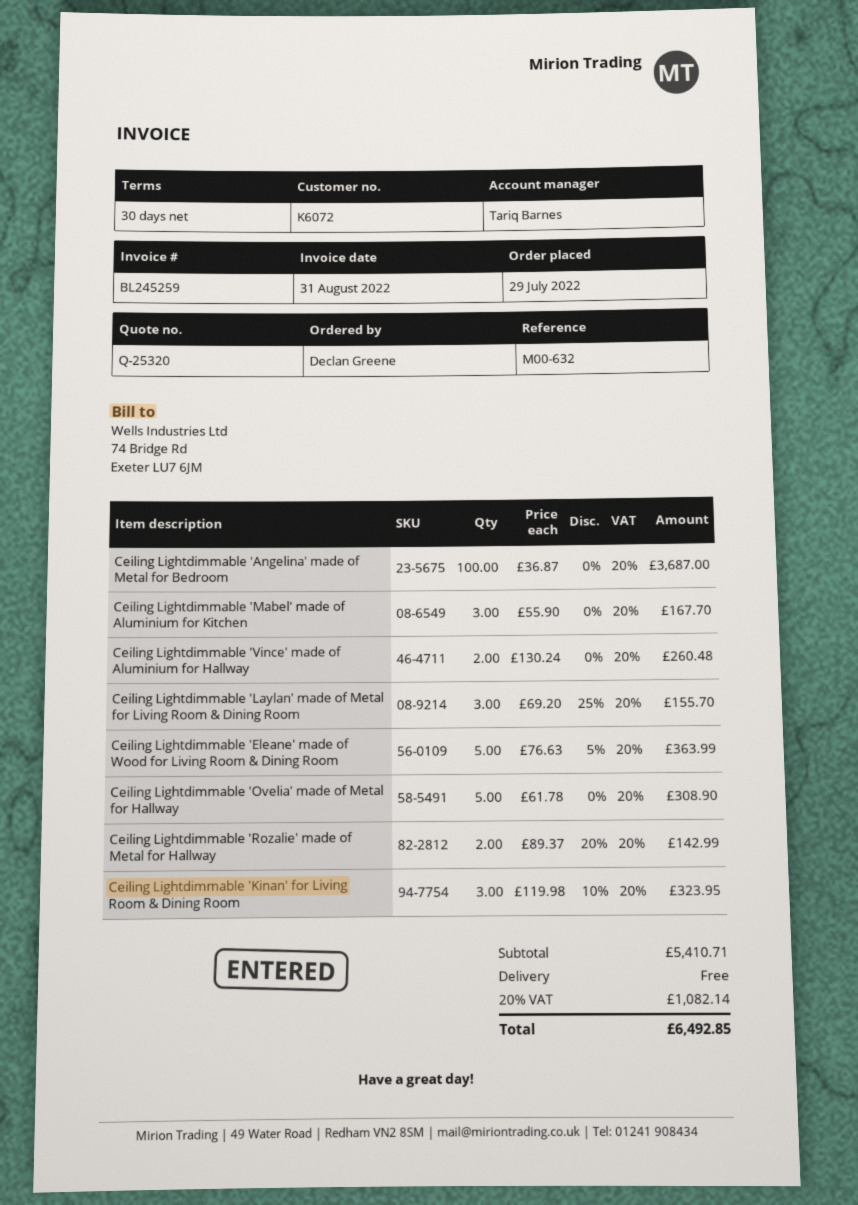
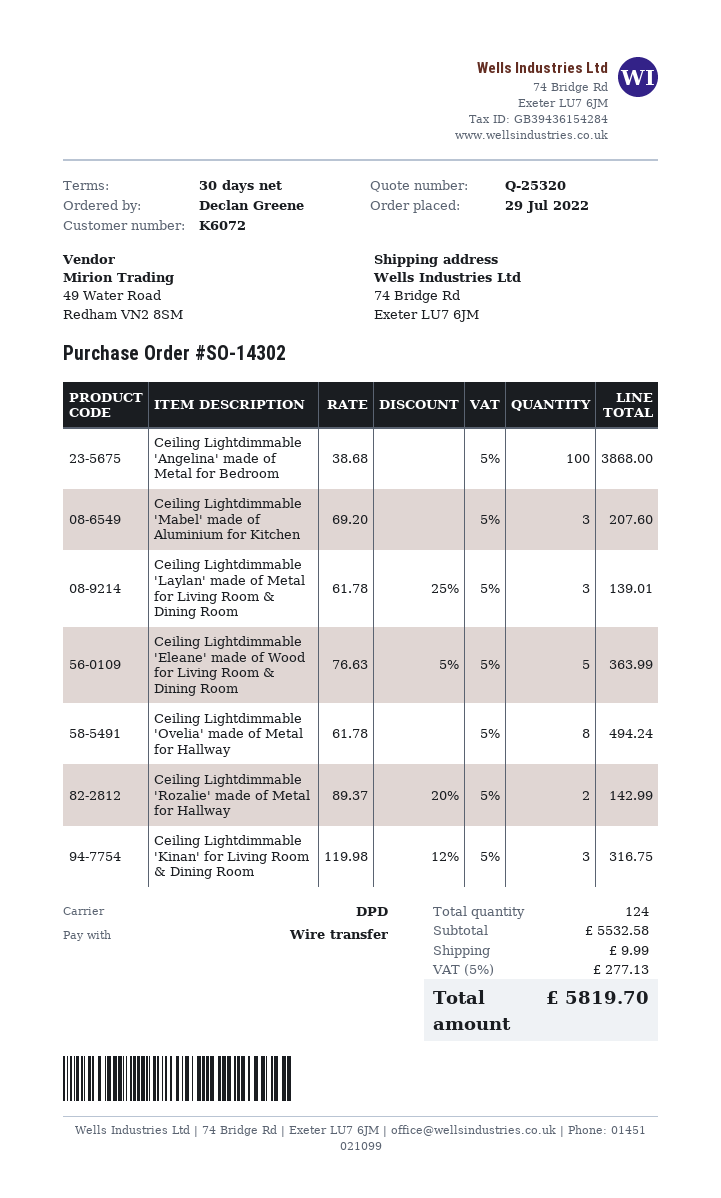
Ceiling Lightdimmable 'Angelina' made of Metal for Bedroom: 100 x 36.87 = 3687.00 -> 100 x 38.68 = 3868.00
Ceiling Lightdimmable 'Mabel' made of Aluminium for Kitchen: 3 x 55.90 = 167.70 -> 3 x 69.20 = 207.60
Ceiling Lightdimmable 'Vince' made of Aluminium for Hallway: 2 x 130.24 = 260.48 -> none
Ceiling Lightdimmable 'Laylan' made of Metal for Living Room & Dining Room: 3 x 69.20 - 25% = 155.70 -> 3 x 61.78 - 25% = 139.01
Ceiling Lightdimmable 'Ovelia' made of Metal for Hallway: 5 x 61.78 = 308.90 -> 8 x 61.78 = 494.24
Ceiling Lightdimmable 'Kinan' for Living Room & Dining Room: 3 x 119.98 - 10% = 323.95 -> 3 x 119.98 - 12% = 316.75
subtotal: 5410.71 -> 5532.58
shipping: 0.00 -> 9.99
tax: 20% = 1082.14 -> 5% = 277.13
total: 6492.85 -> 5819.70

